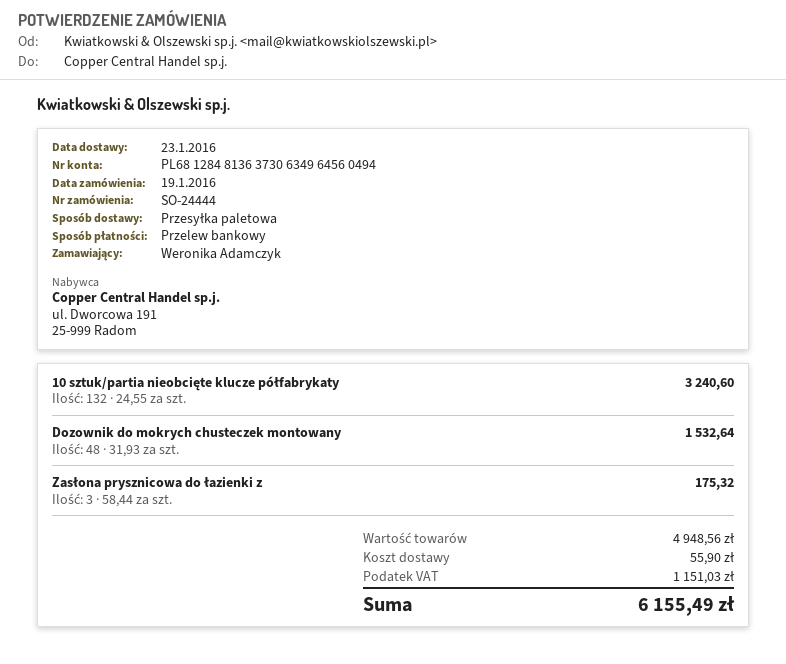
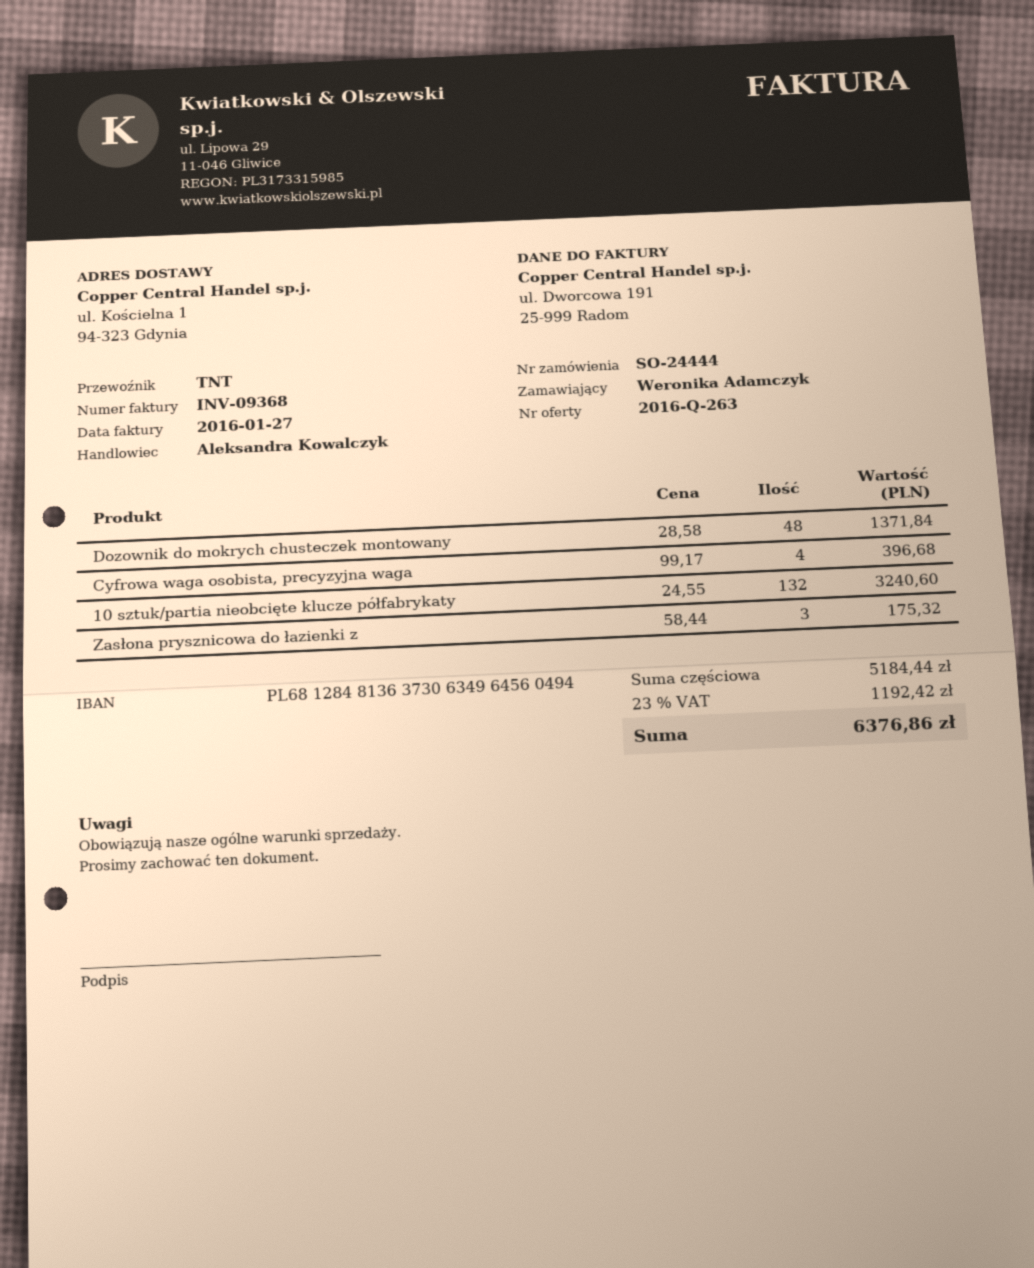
shipping method: pallet freight -> TNT
Dozownik do mokrych chusteczek montowany: 48 x 31.93 = 1532.64 -> 48 x 28.58 = 1371.84
Cyfrowa waga osobista, precyzyjna waga: none -> 4 x 99.17 = 396.68
subtotal: 4948.56 -> 5184.44
shipping: 55.90 -> none
tax: 1151.03 -> 1192.42
total: 6155.49 -> 6376.86

